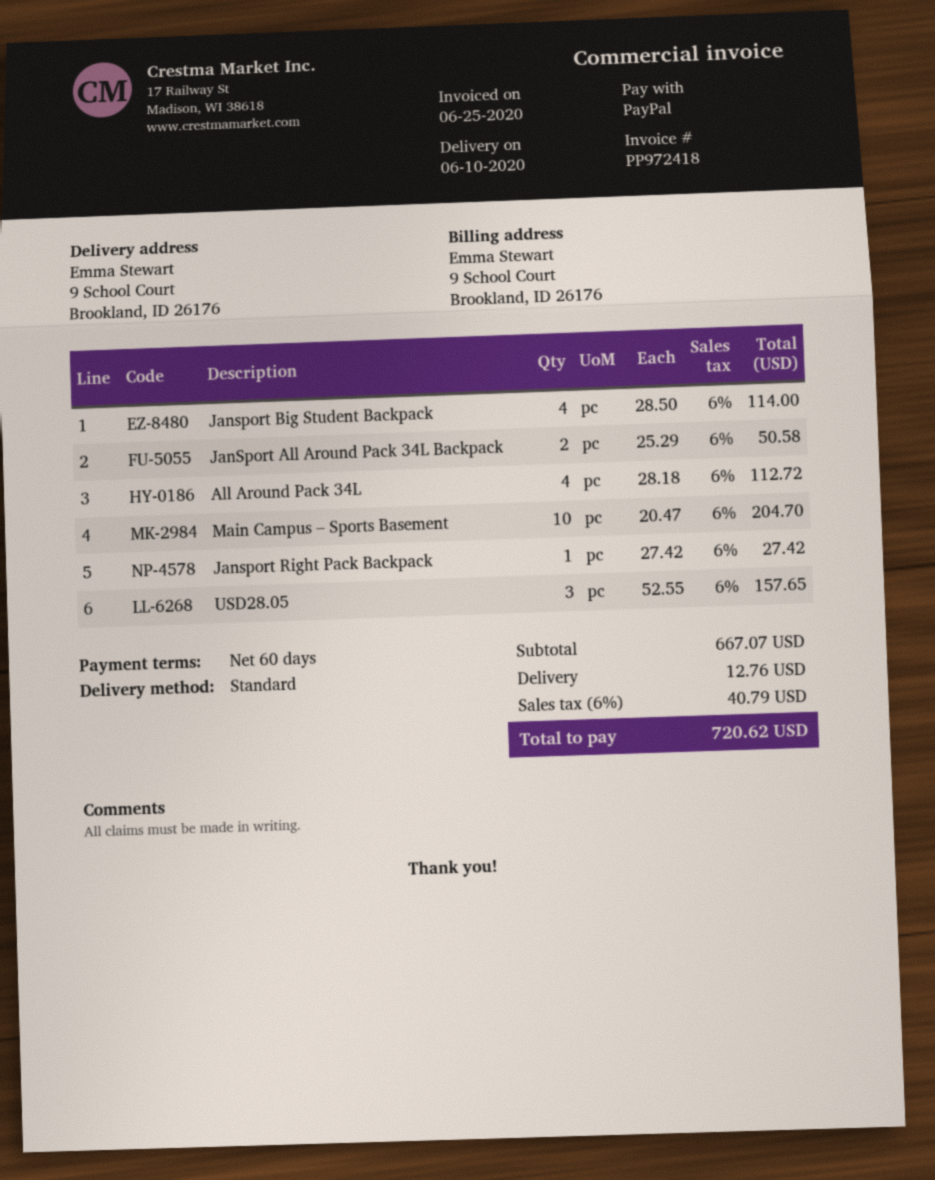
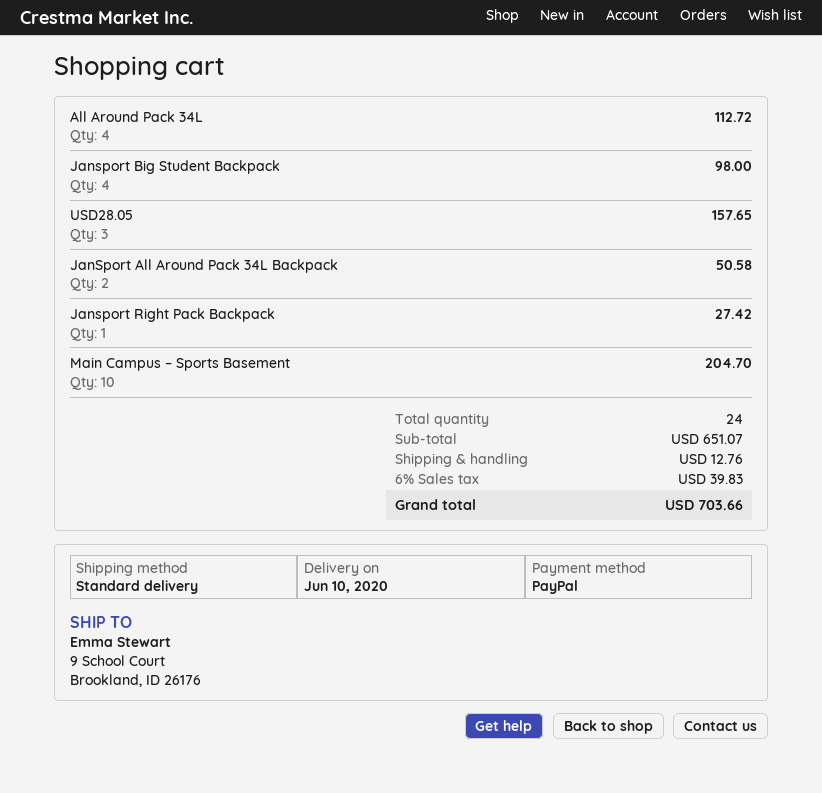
Jansport Big Student Backpack: 4 for 114.00 -> 4 for 98.00
subtotal: 667.07 -> 651.07
tax: 6% = 40.79 -> 6% = 39.83
total: 720.62 -> 703.66

